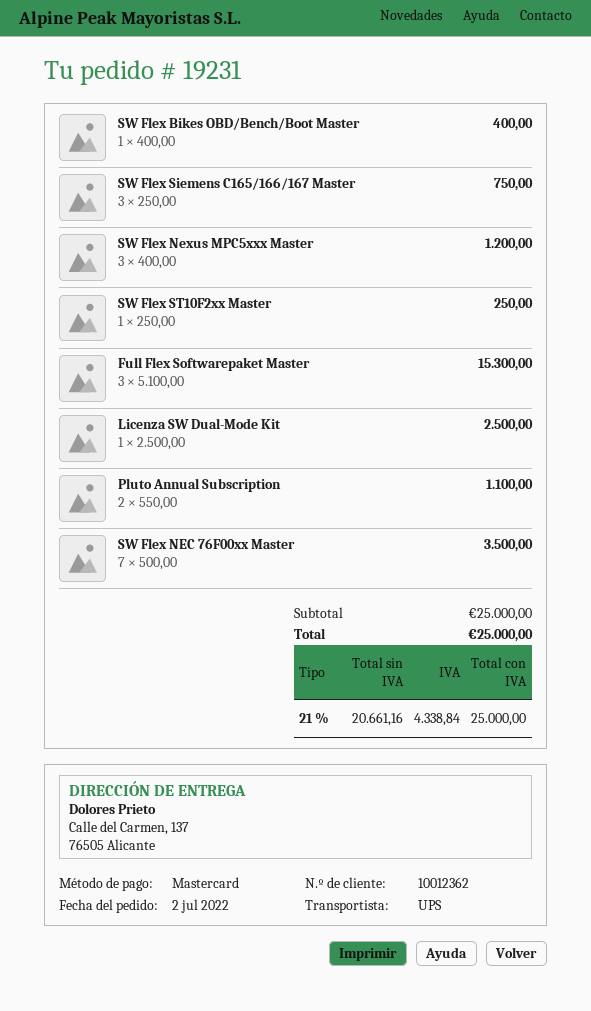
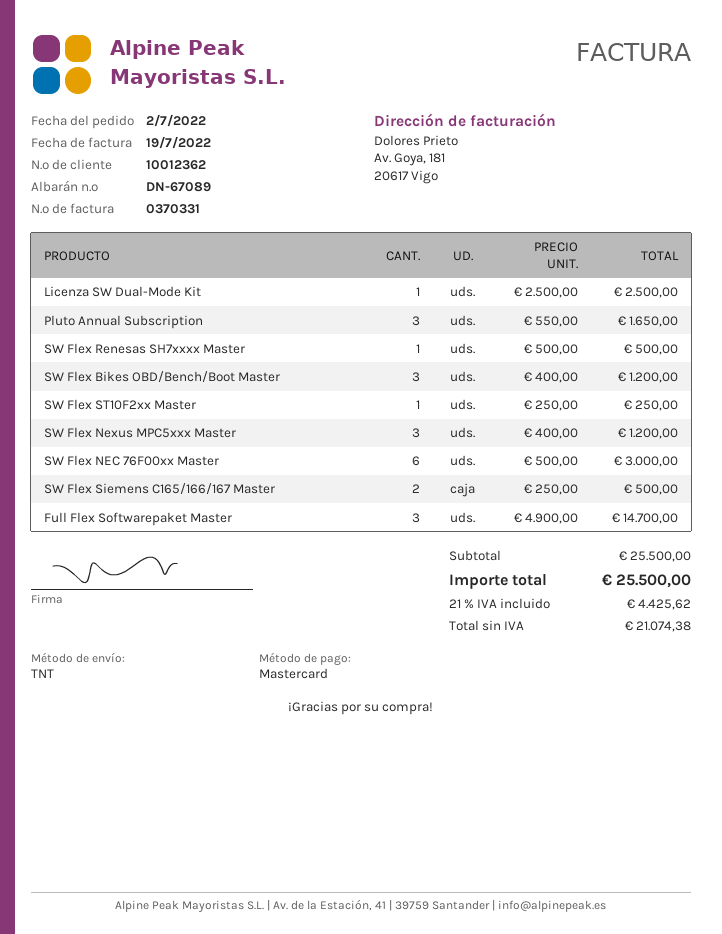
shipping method: UPS -> TNT
SW Flex Bikes OBD/Bench/Boot Master: 1 x 400.00 = 400.00 -> 3 x 400.00 = 1200.00
SW Flex Siemens C165/166/167 Master: 3 x 250.00 = 750.00 -> 2 x 250.00 = 500.00
Full Flex Softwarepaket Master: 3 x 5100.00 = 15300.00 -> 3 x 4900.00 = 14700.00
Pluto Annual Subscription: 2 x 550.00 = 1100.00 -> 3 x 550.00 = 1650.00
SW Flex NEC 76F00xx Master: 7 x 500.00 = 3500.00 -> 6 x 500.00 = 3000.00
SW Flex Renesas SH7xxxx Master: none -> 1 x 500.00 = 500.00
subtotal: 25000.00 -> 25500.00
net: 20661.16 -> 21074.38
tax: 21% = 4338.84 -> 21% = 4425.62
total: 25000.00 -> 25500.00

